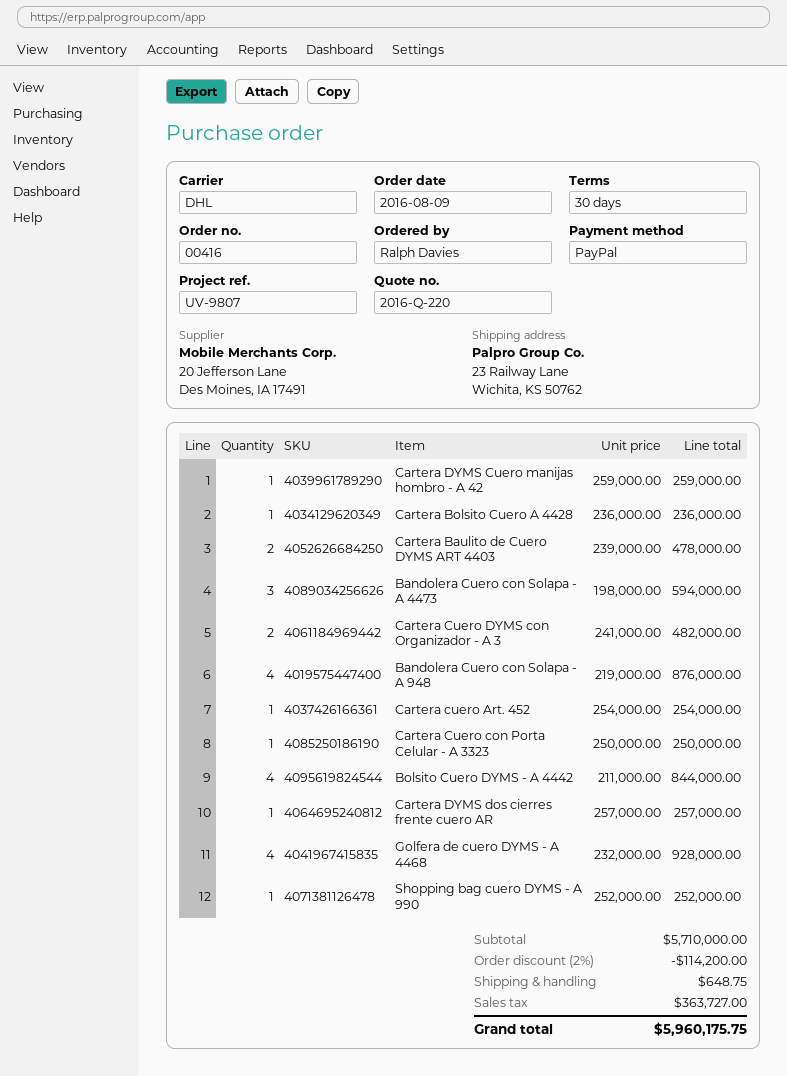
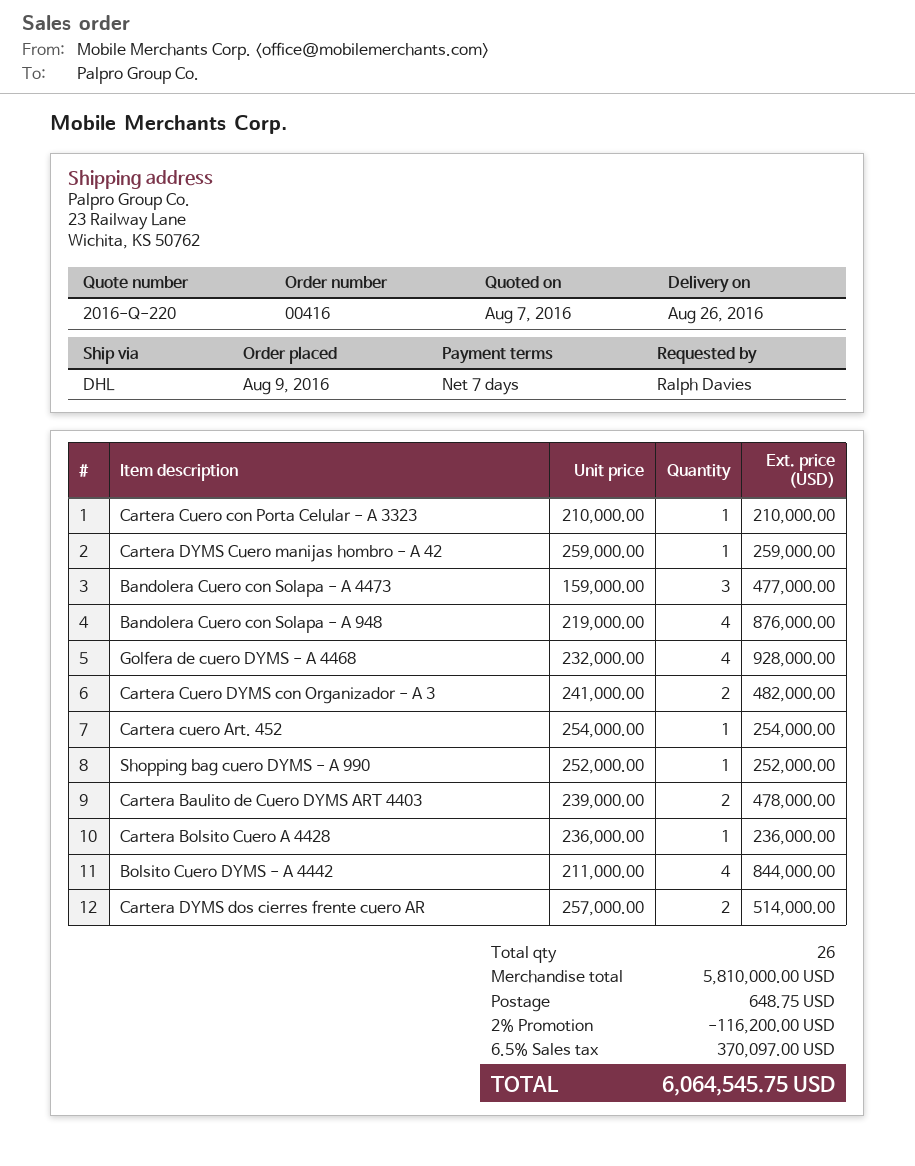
payment terms: 30 days -> 7 days
Bandolera Cuero con Solapa - A 4473: 3 x 198000.00 = 594000.00 -> 3 x 159000.00 = 477000.00
Cartera Cuero con Porta Celular - A 3323: 1 x 250000.00 = 250000.00 -> 1 x 210000.00 = 210000.00
Cartera DYMS dos cierres frente cuero AR: 1 x 257000.00 = 257000.00 -> 2 x 257000.00 = 514000.00
subtotal: 5710000.00 -> 5810000.00
discount: 2% = 114200.00 -> 2% = 116200.00
tax: 363727.00 -> 370097.00
total: 5960175.75 -> 6064545.75

